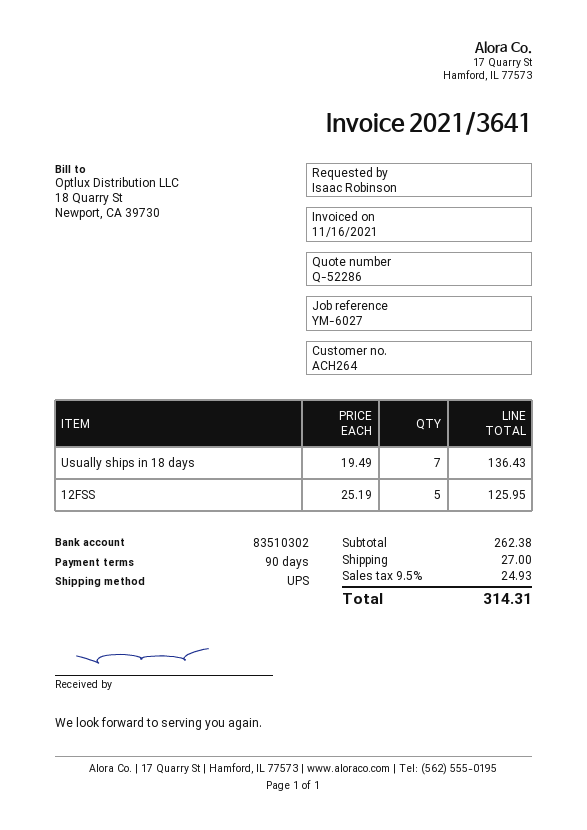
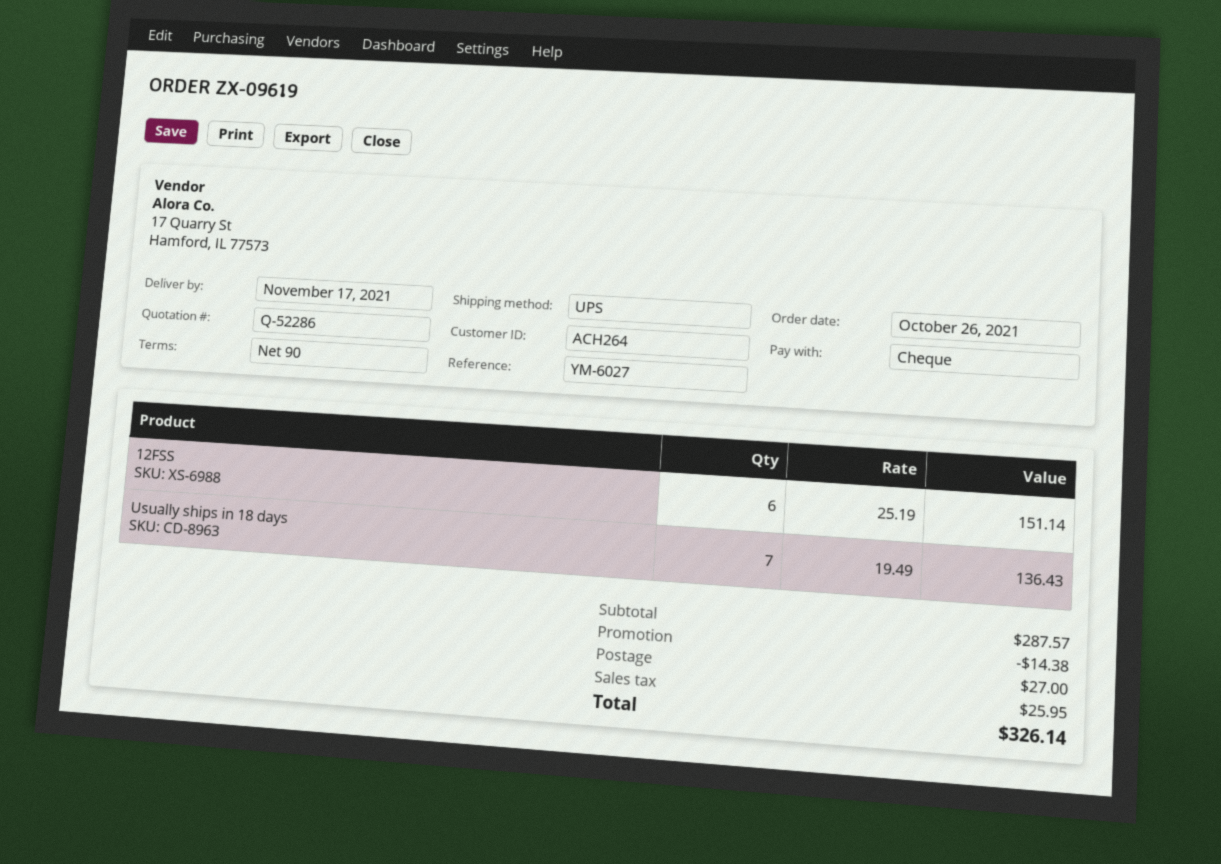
12FSS: 5 x 25.19 = 125.95 -> 6 x 25.19 = 151.14
subtotal: 262.38 -> 287.57
discount: none -> 14.38
tax: 24.93 -> 25.95
total: 314.31 -> 326.14

